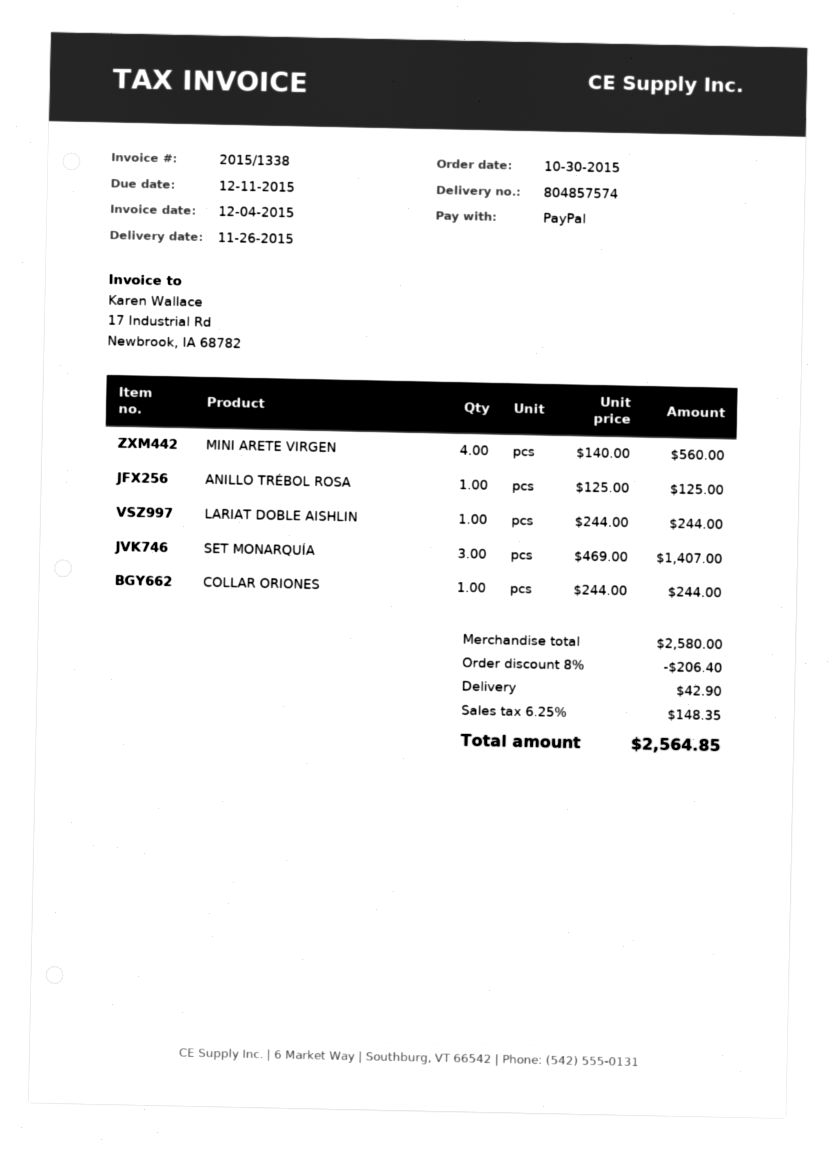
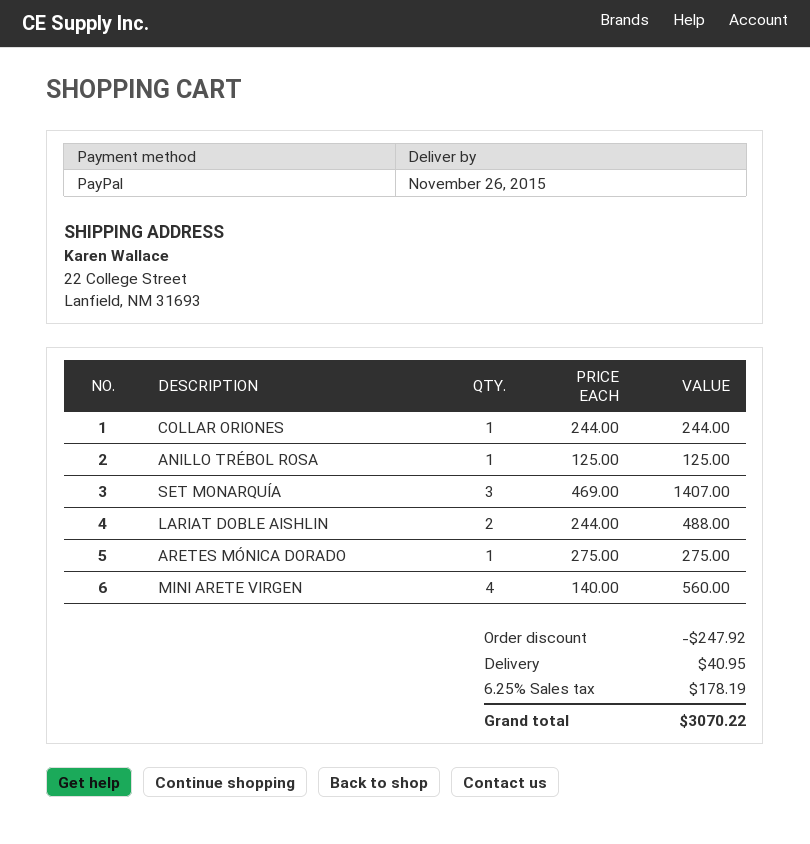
LARIAT DOBLE AISHLIN: 1 x 244.00 = 244.00 -> 2 x 244.00 = 488.00
ARETES MÓNICA DORADO: none -> 1 x 275.00 = 275.00
discount: 206.40 -> 247.92
shipping: 42.90 -> 40.95
tax: 6.25% = 148.35 -> 6.25% = 178.19
total: 2564.85 -> 3070.22

